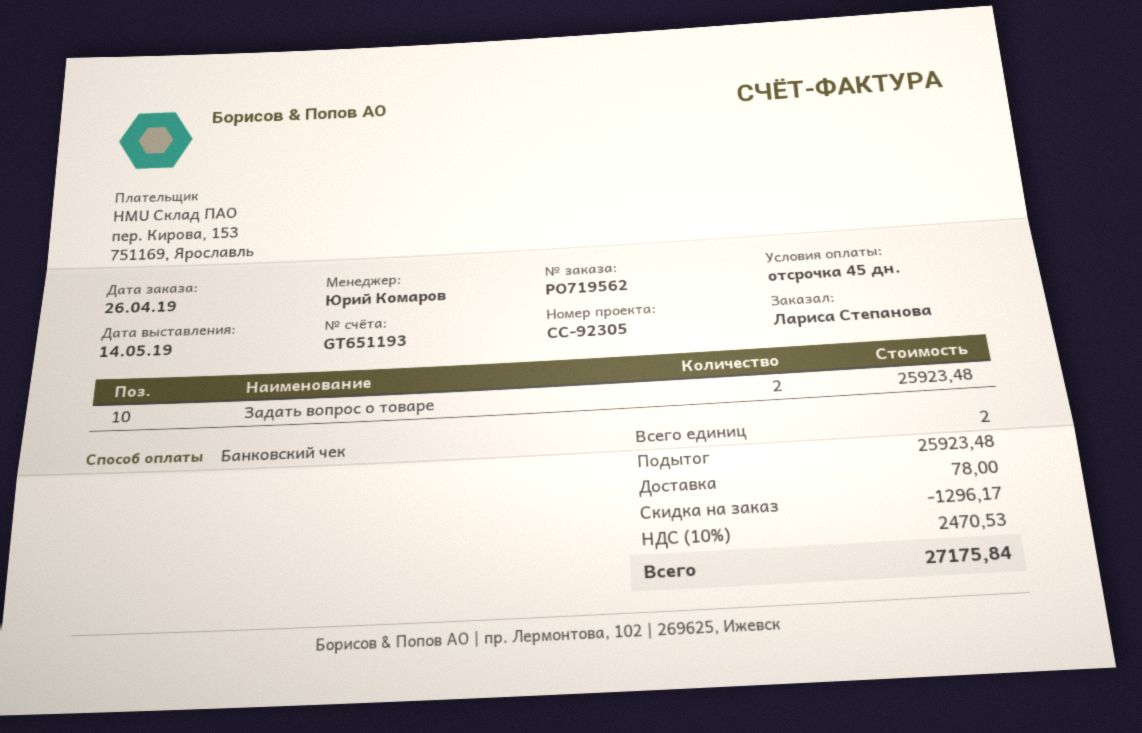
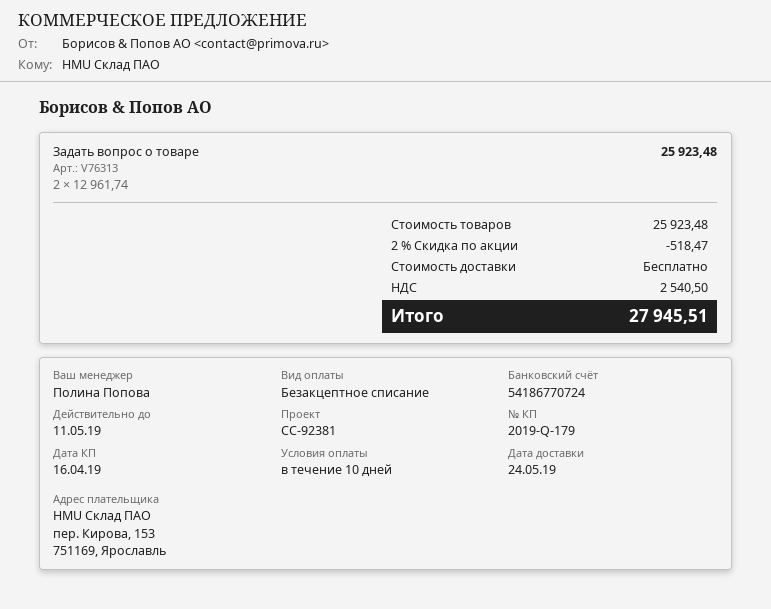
payment terms: 45 days -> 10 days
reference: CC-92305 -> CC-92381
sales rep: Юрий Комаров -> Полина Попова
payment method: cheque -> direct debit
discount: 1296.17 -> 518.47
shipping: 78.00 -> 0.00
tax: 2470.53 -> 2540.50
total: 27175.84 -> 27945.51

